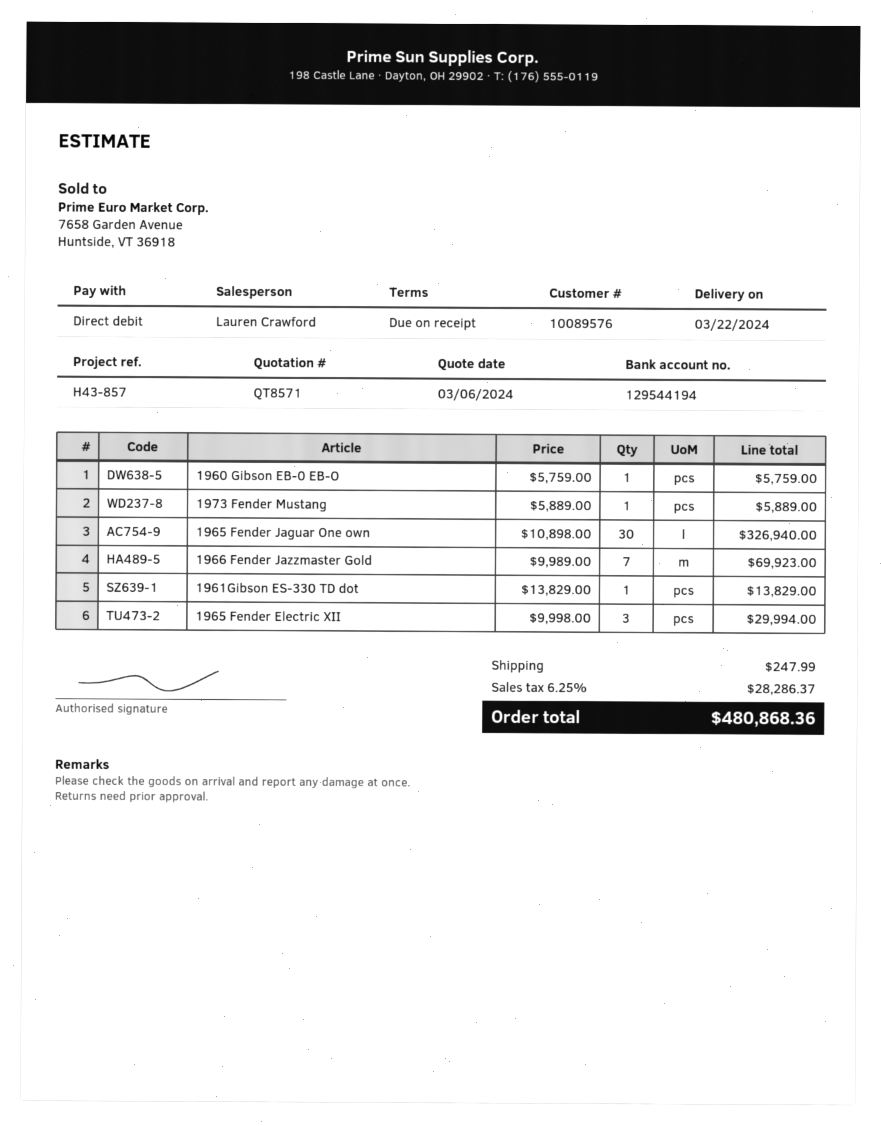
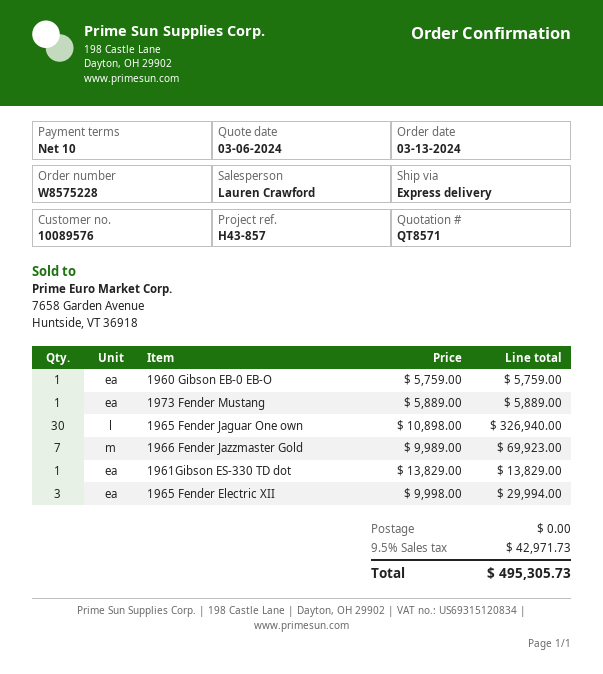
payment terms: on receipt -> 10 days
shipping: 247.99 -> 0.00
tax: 6.25% = 28286.37 -> 9.5% = 42971.73
total: 480868.36 -> 495305.73

